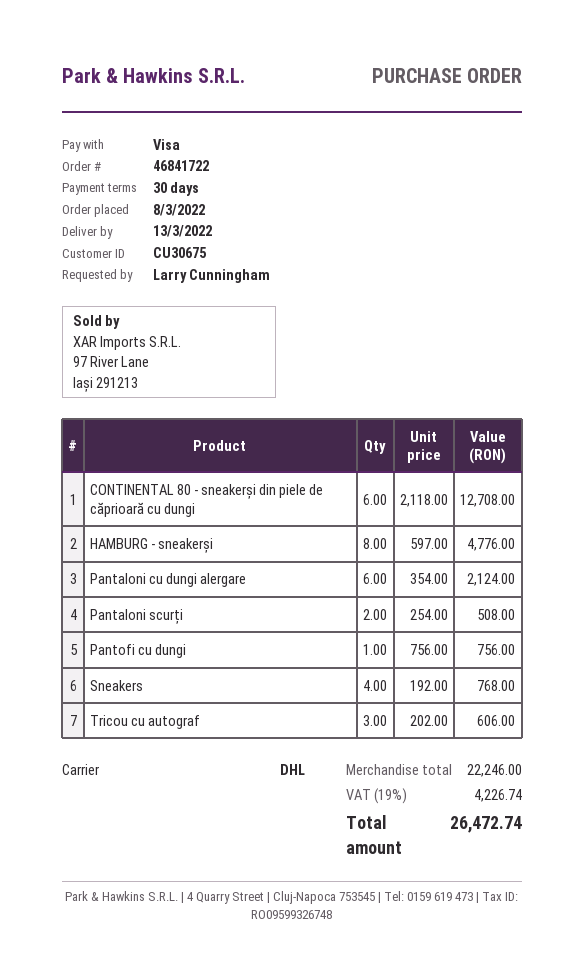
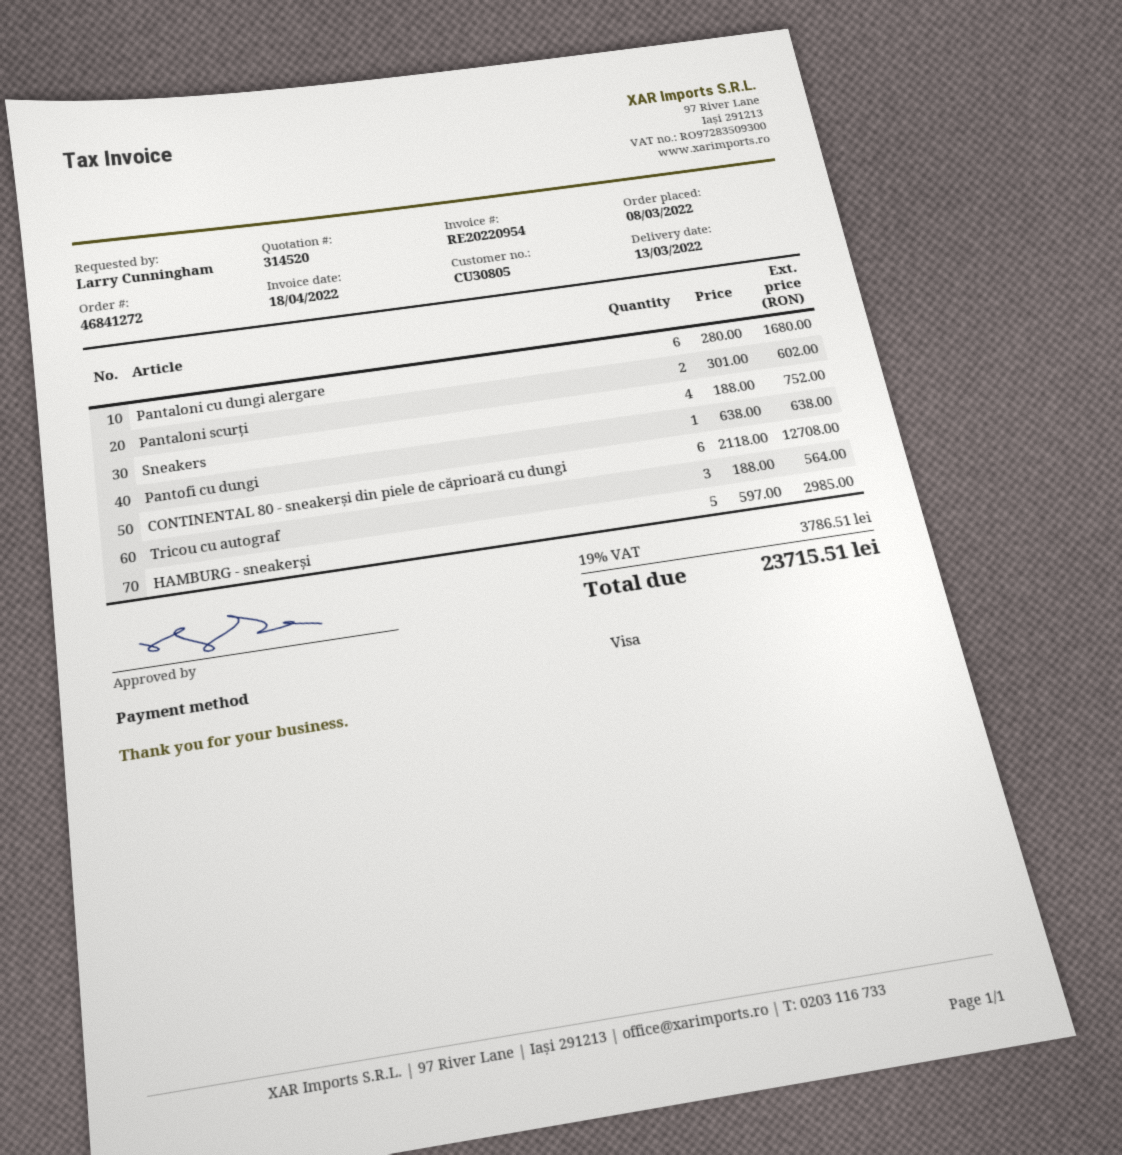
order number: 46841722 -> 46841272
customer number: CU30675 -> CU30805
HAMBURG - sneakerși: 8 x 597.00 = 4776.00 -> 5 x 597.00 = 2985.00
Pantaloni cu dungi alergare: 6 x 354.00 = 2124.00 -> 6 x 280.00 = 1680.00
Pantaloni scurți: 2 x 254.00 = 508.00 -> 2 x 301.00 = 602.00
Pantofi cu dungi: 1 x 756.00 = 756.00 -> 1 x 638.00 = 638.00
Sneakers: 4 x 192.00 = 768.00 -> 4 x 188.00 = 752.00
Tricou cu autograf: 3 x 202.00 = 606.00 -> 3 x 188.00 = 564.00
tax: 19% = 4226.74 -> 19% = 3786.51
total: 26472.74 -> 23715.51

